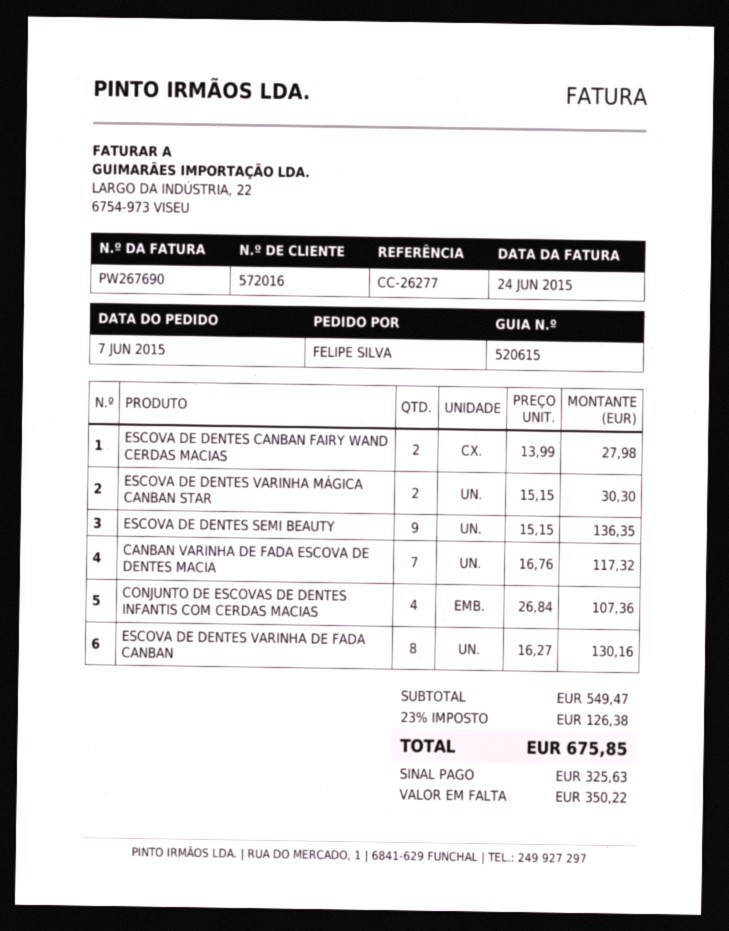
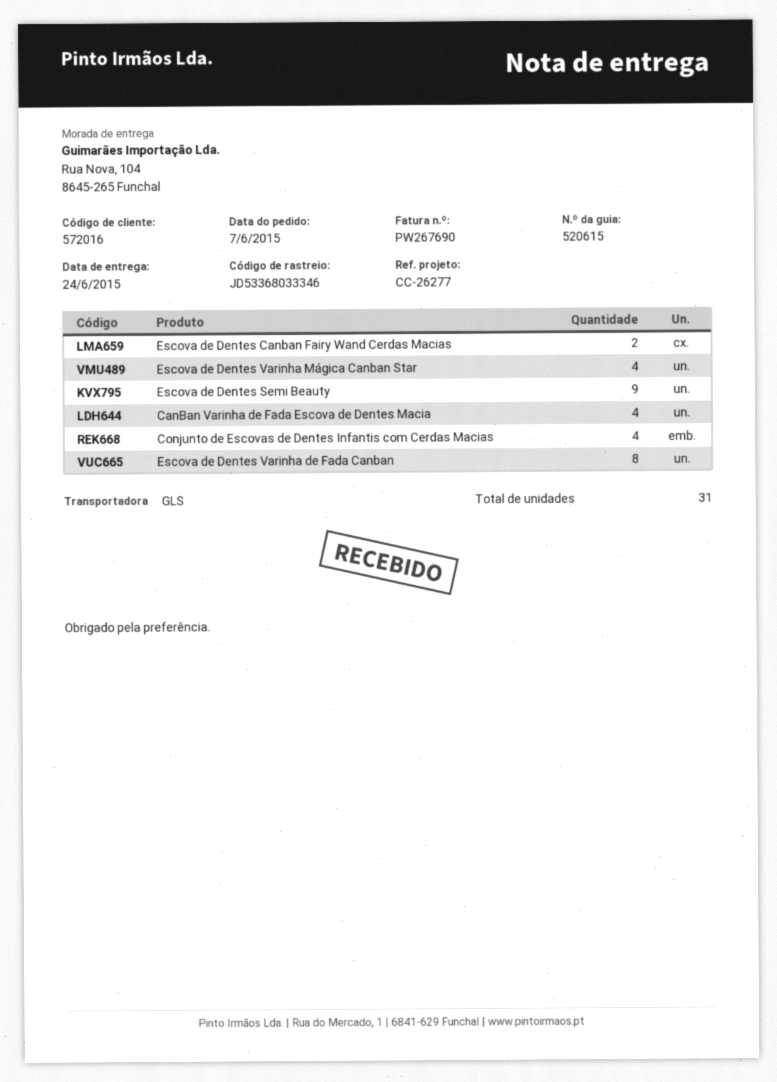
ESCOVA DE DENTES VARINHA MÁGICA CANBAN STAR: 2 -> 4
CANBAN VARINHA DE FADA ESCOVA DE DENTES MACIA: 7 -> 4

